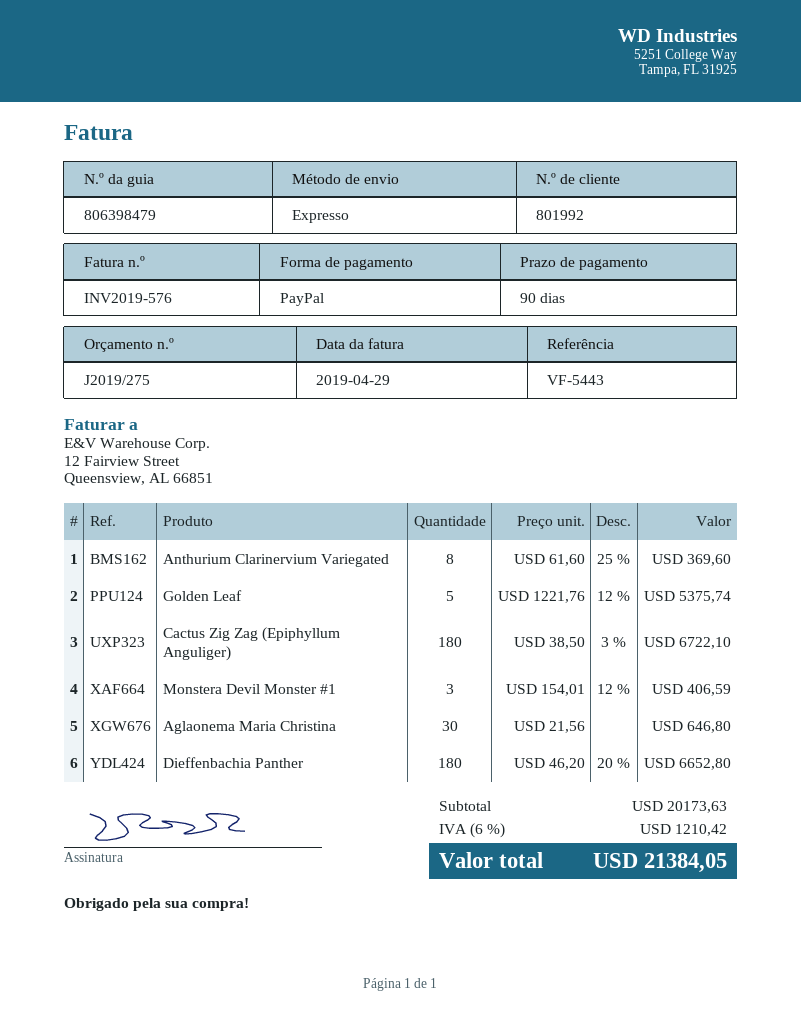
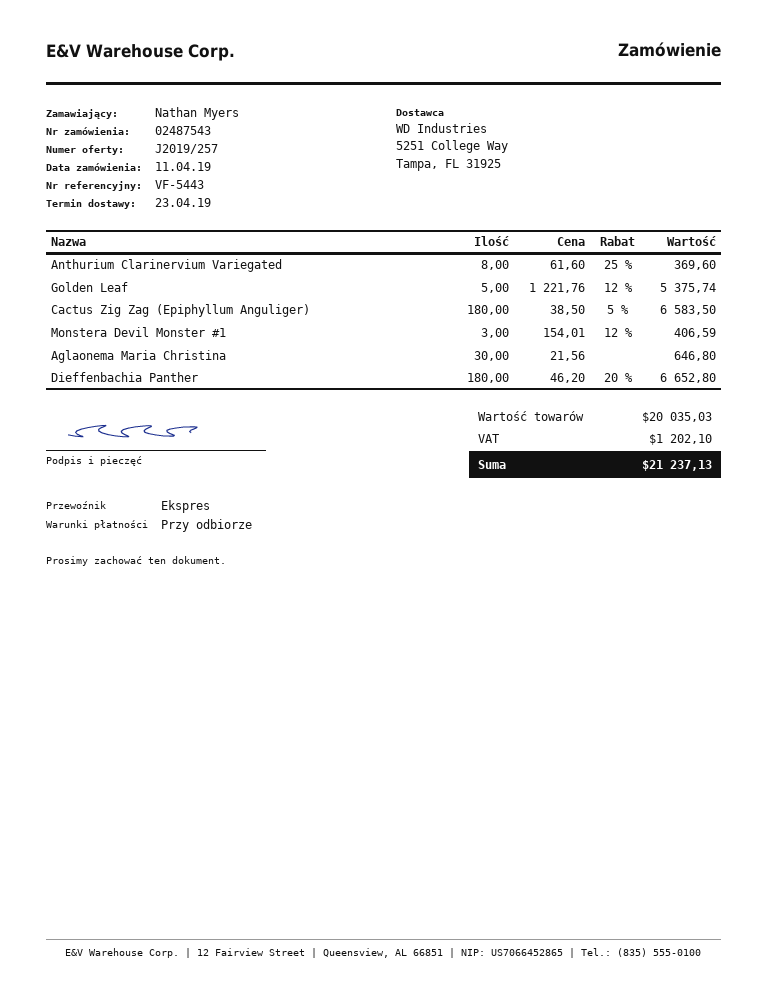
quote number: J2019/275 -> J2019/257
payment terms: 90 days -> on receipt
Cactus Zig Zag (Epiphyllum Anguliger): 180 x 38.50 - 3% = 6722.10 -> 180 x 38.50 - 5% = 6583.50
subtotal: 20173.63 -> 20035.03
tax: 1210.42 -> 1202.10
total: 21384.05 -> 21237.13

